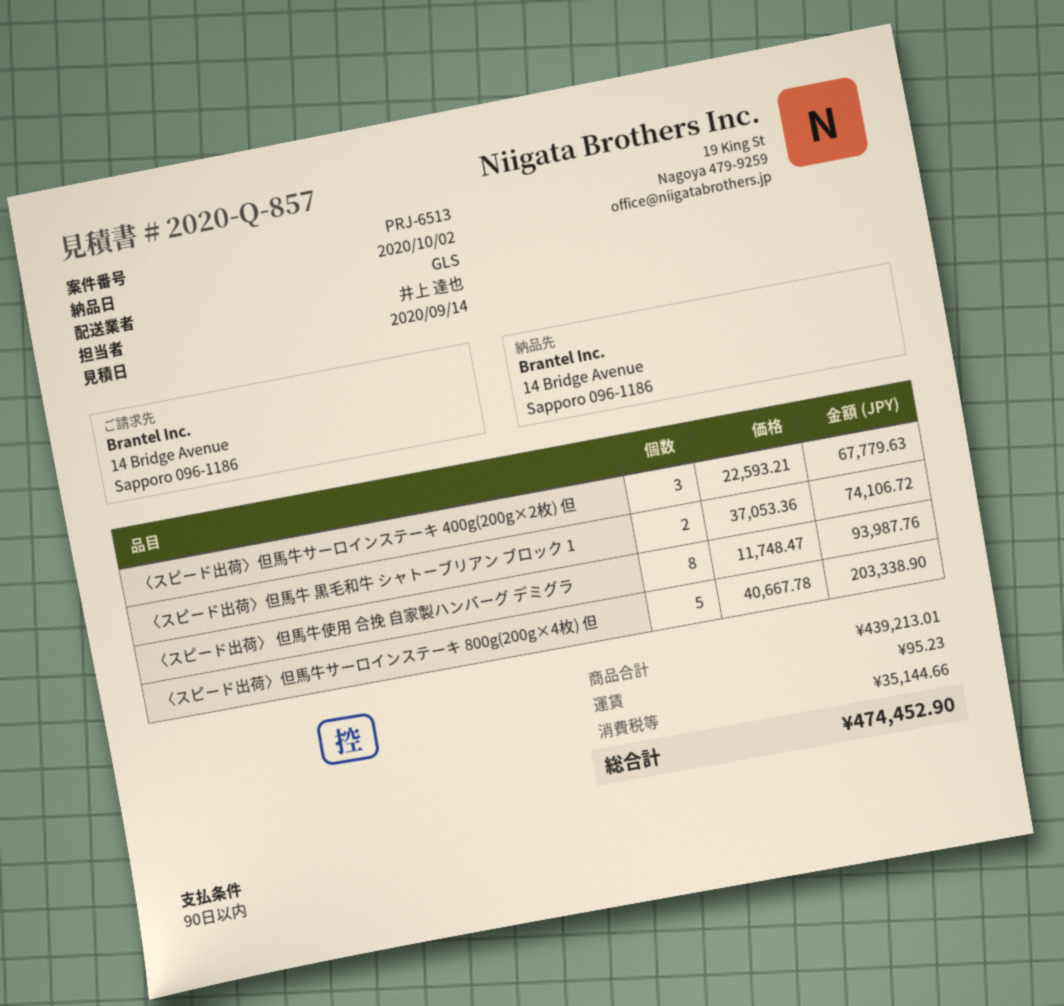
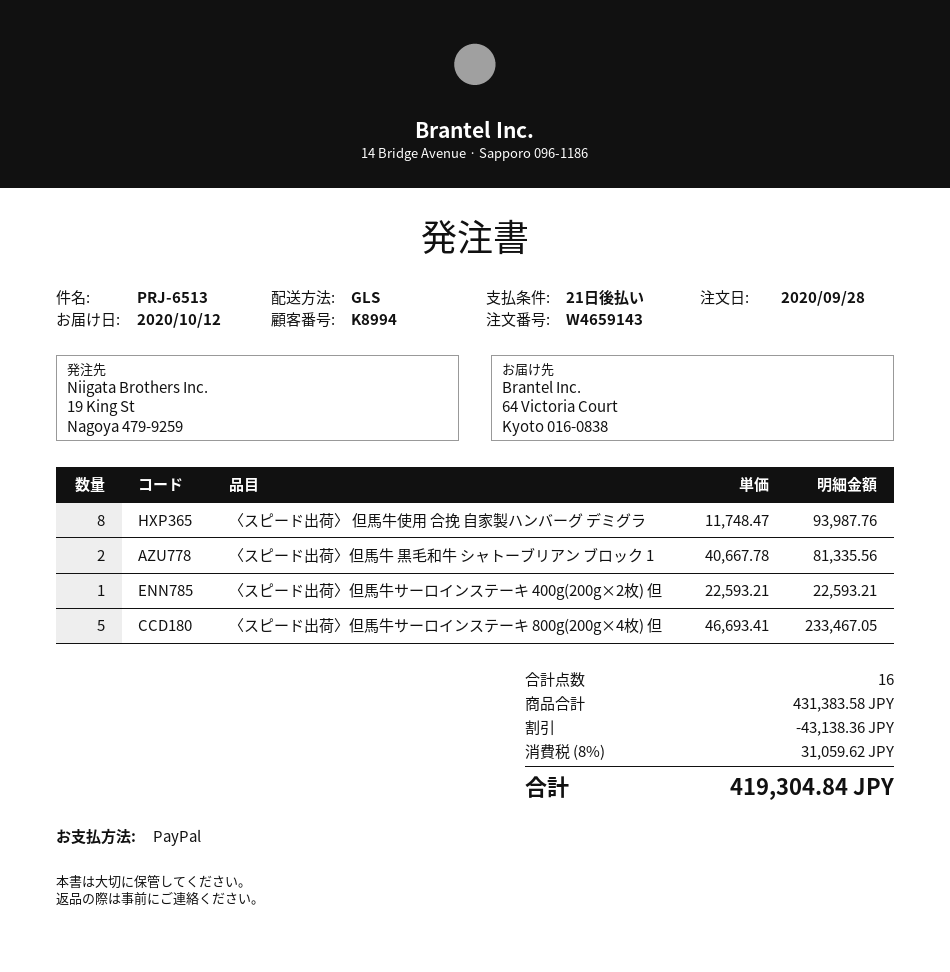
delivery date: 2020-10-02 -> 2020-10-12
payment terms: 90 days -> 21 days
ship to: 14 Bridge Avenue, Sapporo 096-1186 -> 64 Victoria Court, Kyoto 016-0838
〈スピード出荷〉但馬牛サーロインステーキ 400g(200g×2枚) 但: 3 x 22593.21 = 67779.63 -> 1 x 22593.21 = 22593.21
〈スピード出荷〉但馬牛 黒毛和牛 シャトーブリアン ブロック 1: 2 x 37053.36 = 74106.72 -> 2 x 40667.78 = 81335.56
〈スピード出荷〉但馬牛サーロインステーキ 800g(200g×4枚) 但: 5 x 40667.78 = 203338.90 -> 5 x 46693.41 = 233467.05
subtotal: 439213.01 -> 431383.58
discount: none -> 43138.36
shipping: 95.23 -> none
tax: 35144.66 -> 31059.62
total: 474452.90 -> 419304.84

